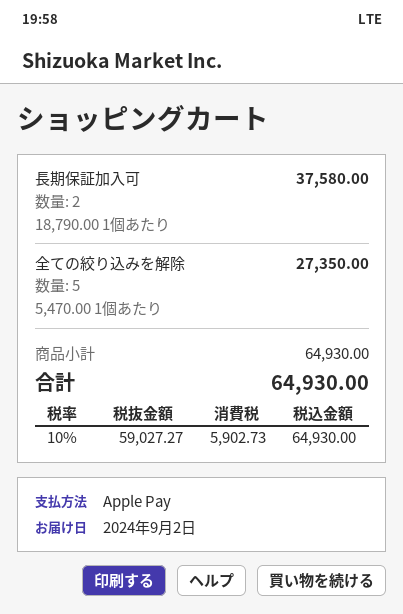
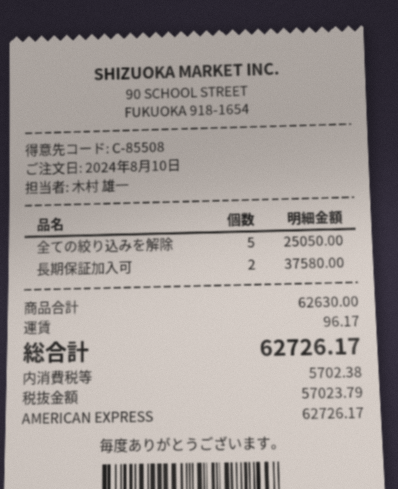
payment method: Apple Pay -> American Express
全ての絞り込みを解除: 5 for 27350.00 -> 5 for 25050.00
subtotal: 64930.00 -> 62630.00
shipping: none -> 96.17
net: 59027.27 -> 57023.79
tax: 5902.73 -> 5702.38
total: 64930.00 -> 62726.17

